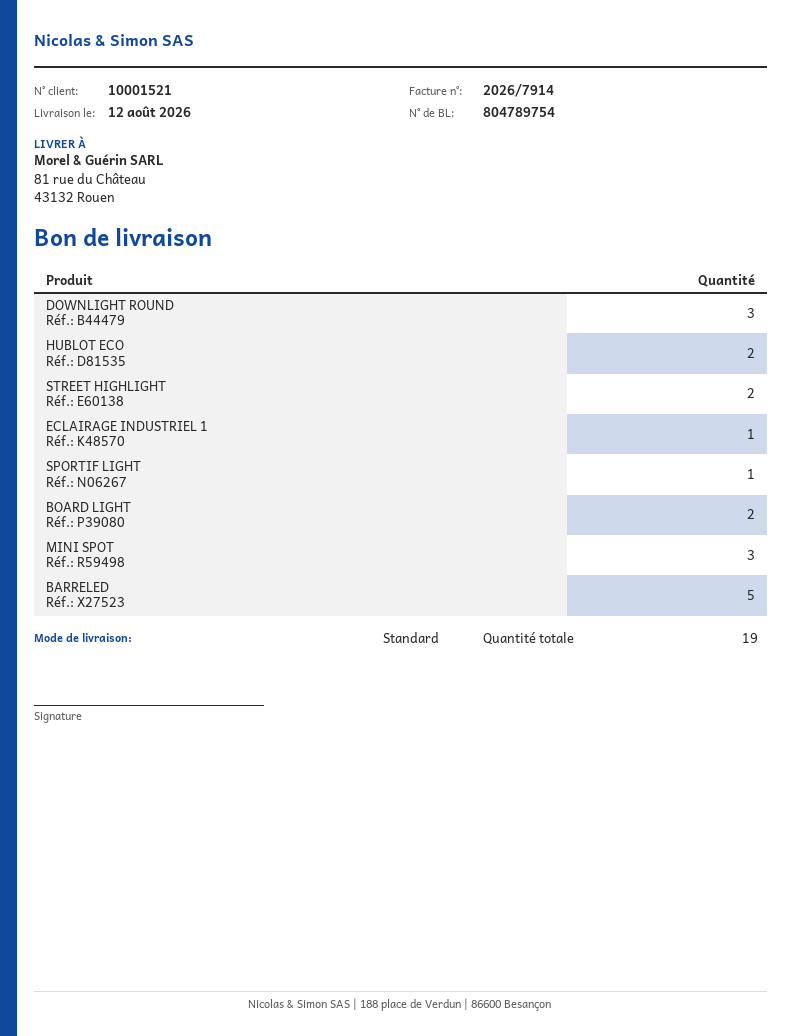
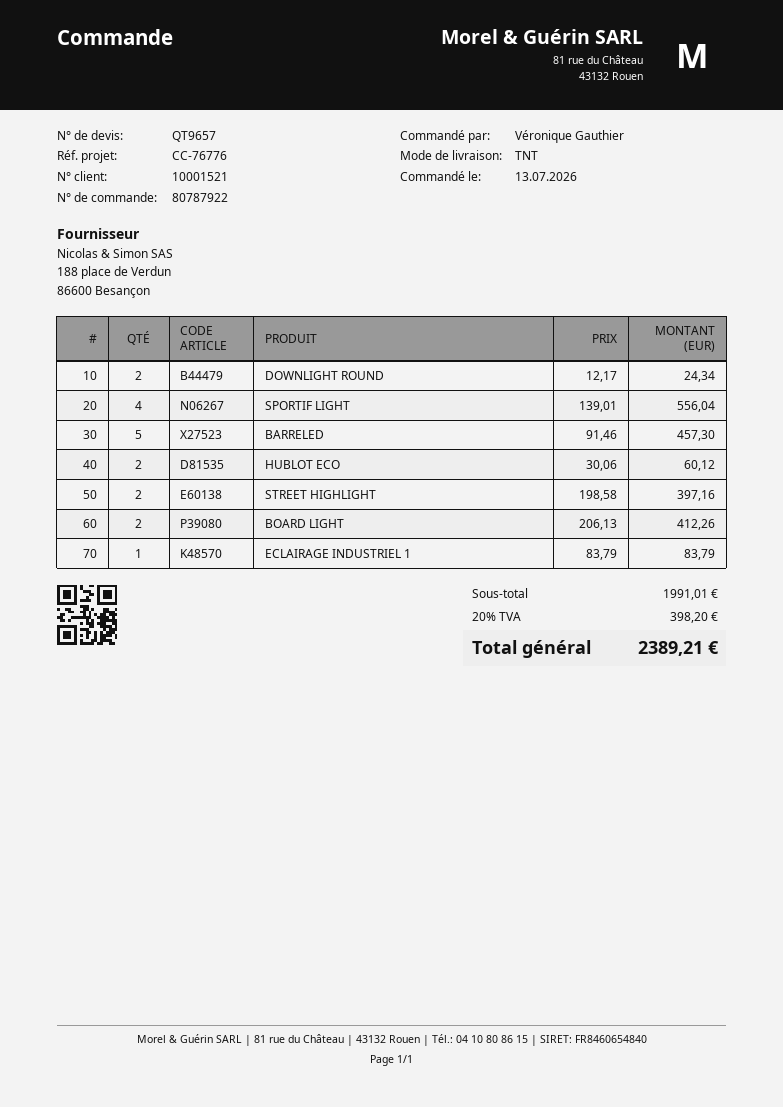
shipping method: standard -> TNT
DOWNLIGHT ROUND: 3 -> 2
SPORTIF LIGHT: 1 -> 4
MINI SPOT: 3 -> none

